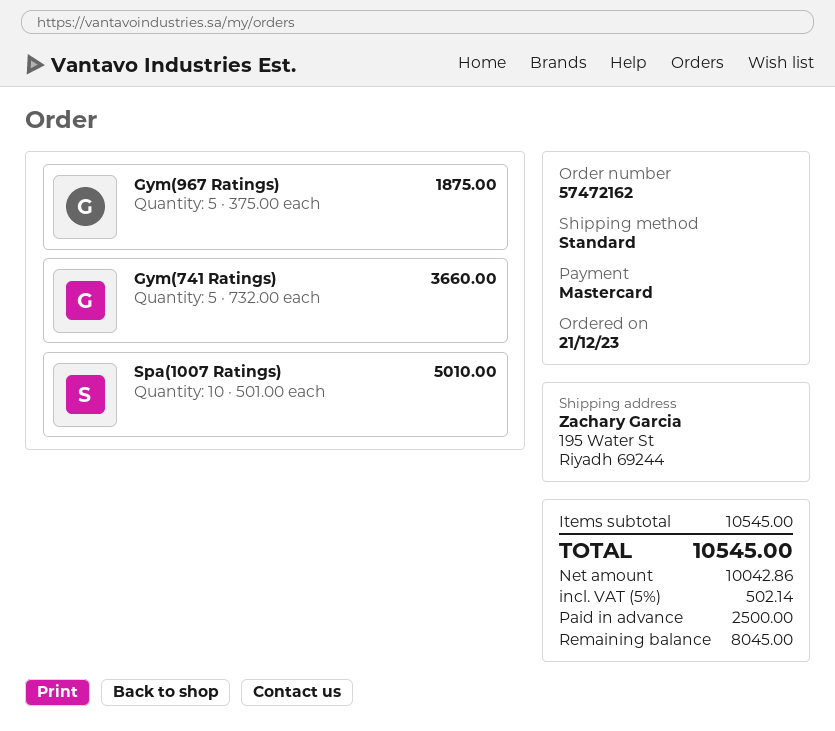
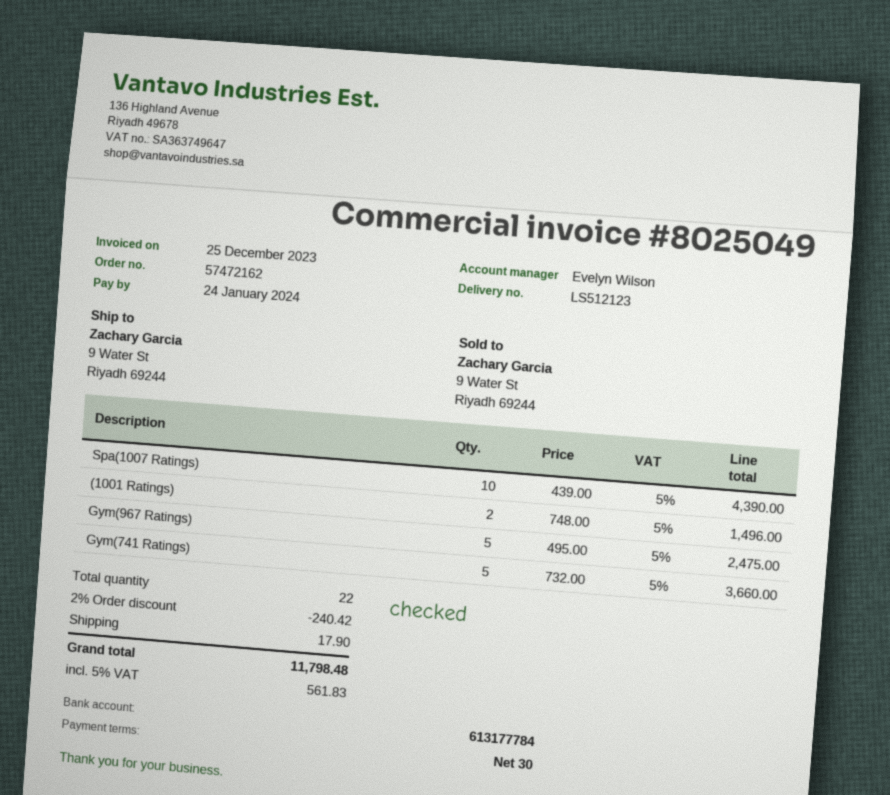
ship to: 195 Water St, Riyadh 69244 -> 9 Water St, Riyadh 69244
Gym(967 Ratings): 5 x 375.00 = 1875.00 -> 5 x 495.00 = 2475.00
Spa(1007 Ratings): 10 x 501.00 = 5010.00 -> 10 x 439.00 = 4390.00
(1001 Ratings): none -> 2 x 748.00 = 1496.00
discount: none -> 2% = 240.42
shipping: none -> 17.90
tax: 5% = 502.14 -> 5% = 561.83
total: 10545.00 -> 11798.48

